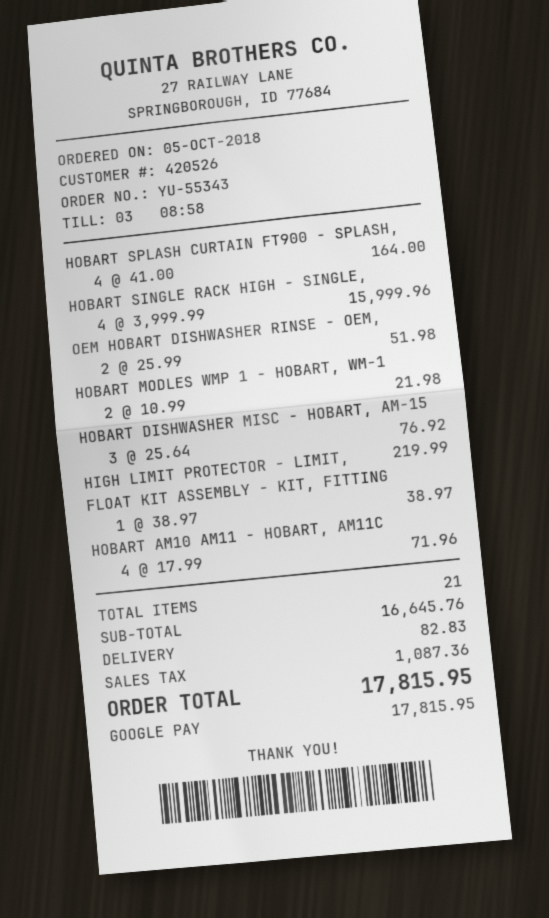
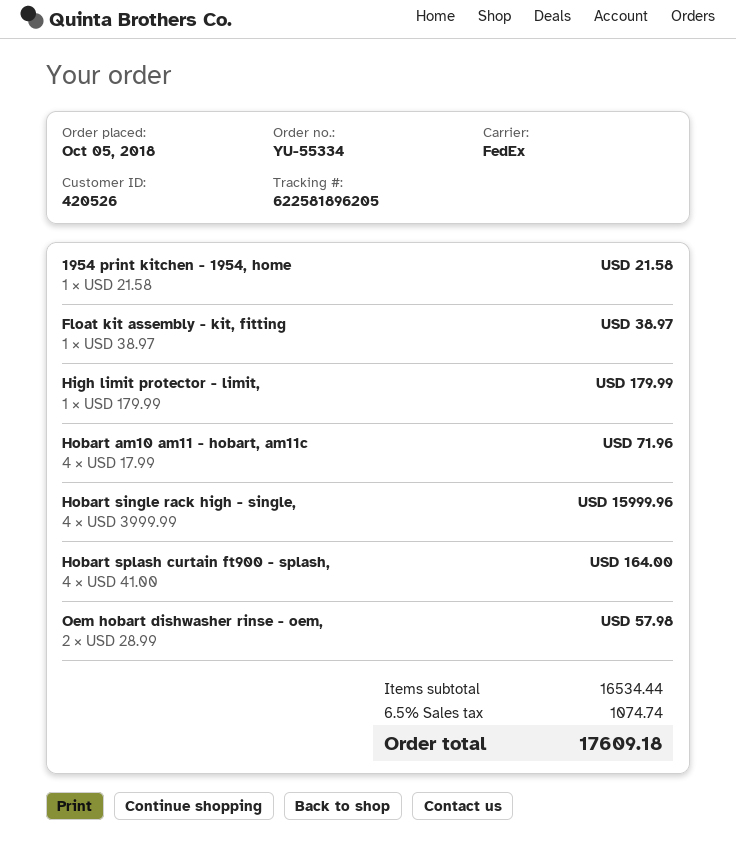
order number: YU-55343 -> YU-55334
OEM HOBART DISHWASHER RINSE - OEM,: 2 x 25.99 = 51.98 -> 2 x 28.99 = 57.98
HOBART MODLES WMP 1 - HOBART, WM-1: 2 x 10.99 = 21.98 -> none
HOBART DISHWASHER MISC - HOBART, AM-15: 3 x 25.64 = 76.92 -> none
HIGH LIMIT PROTECTOR - LIMIT,: 1 x 219.99 = 219.99 -> 1 x 179.99 = 179.99
1954 print kitchen - 1954, home: none -> 1 x 21.58 = 21.58
subtotal: 16645.76 -> 16534.44
shipping: 82.83 -> none
tax: 1087.36 -> 1074.74
total: 17815.95 -> 17609.18

